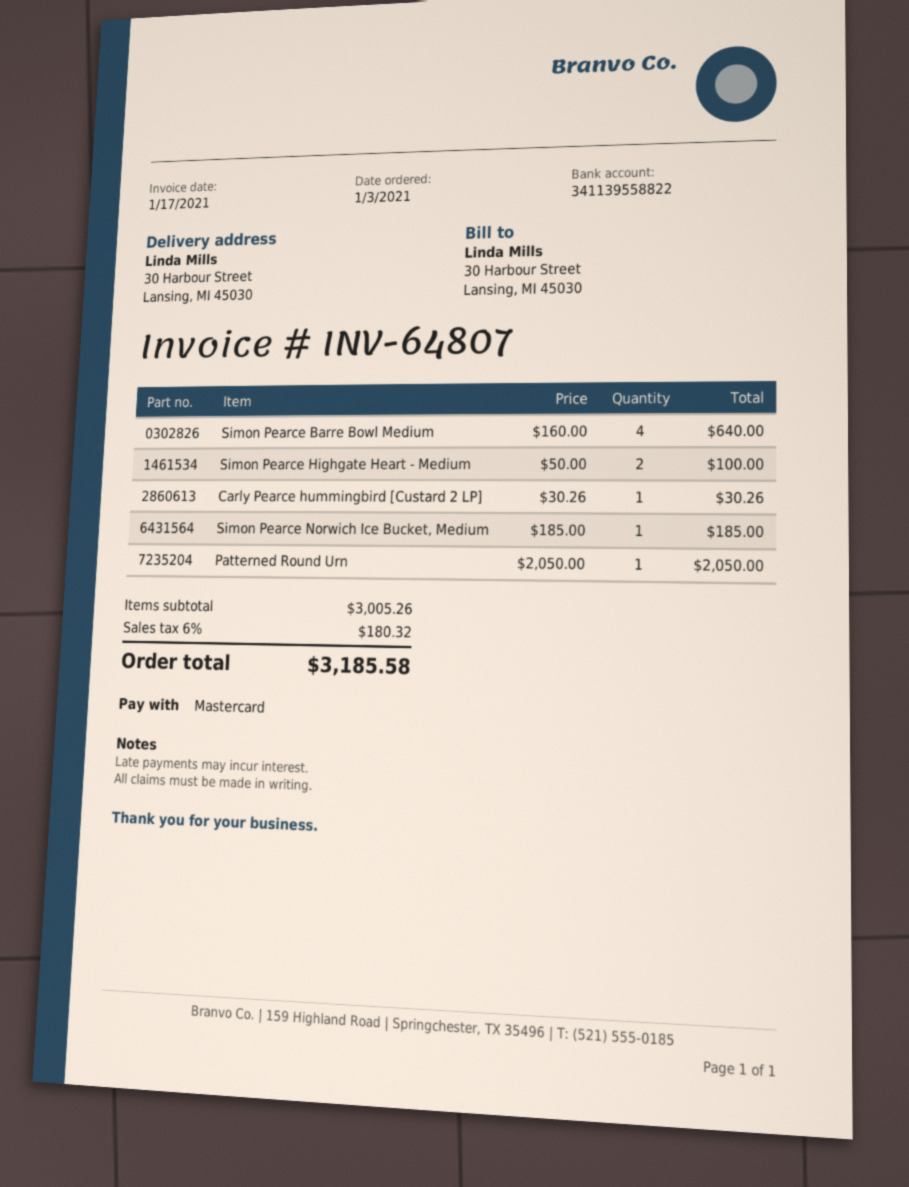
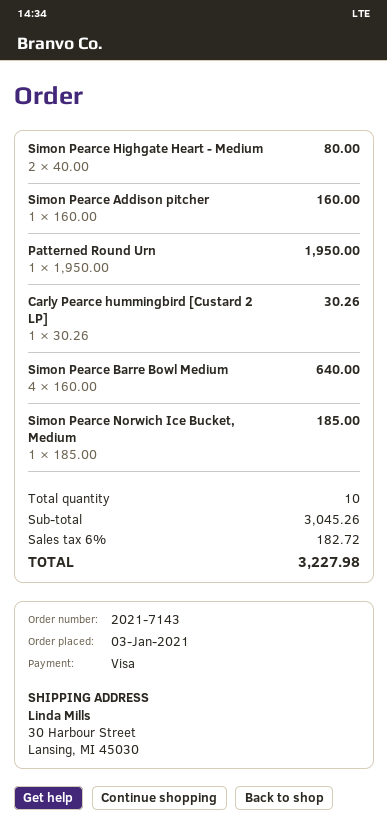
payment method: Mastercard -> Visa
Simon Pearce Highgate Heart - Medium: 2 x 50.00 = 100.00 -> 2 x 40.00 = 80.00
Patterned Round Urn: 1 x 2050.00 = 2050.00 -> 1 x 1950.00 = 1950.00
Simon Pearce Addison pitcher: none -> 1 x 160.00 = 160.00
subtotal: 3005.26 -> 3045.26
tax: 6% = 180.32 -> 6% = 182.72
total: 3185.58 -> 3227.98

